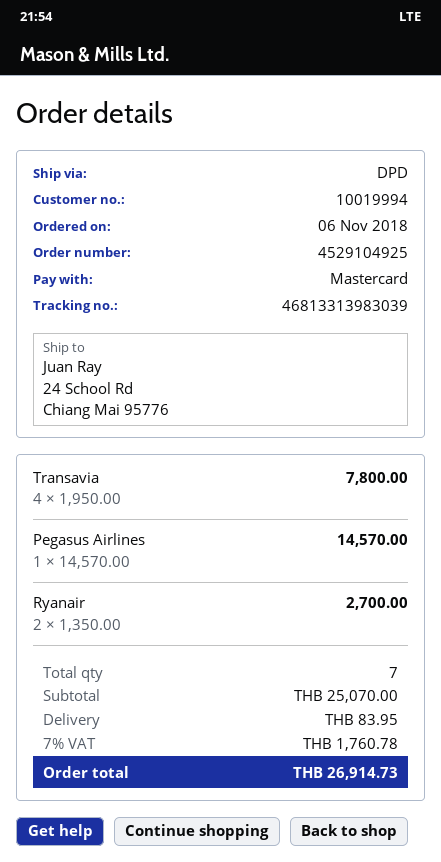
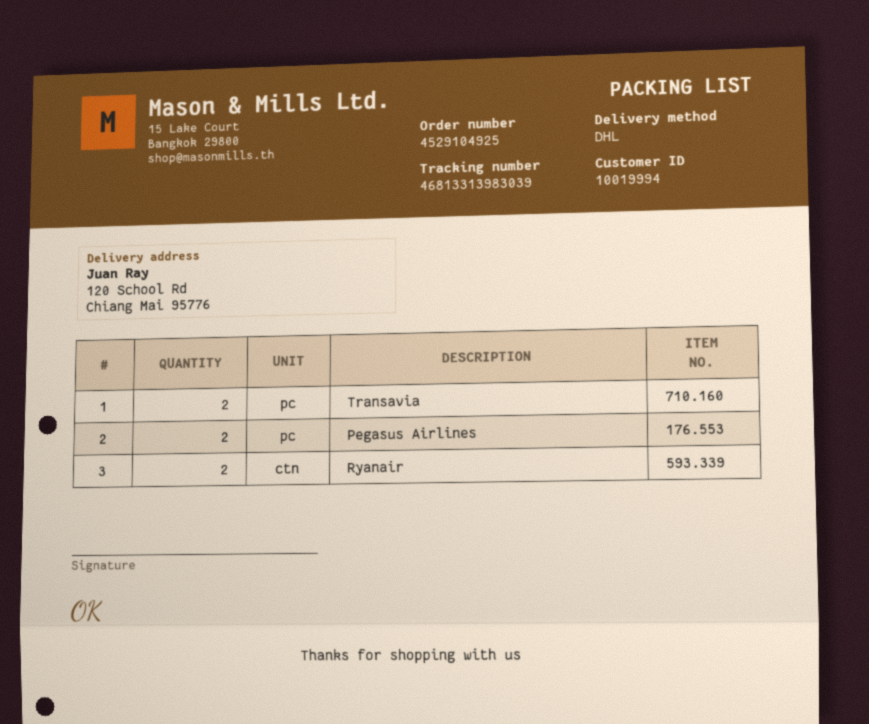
shipping method: DPD -> DHL
ship to: 24 School Rd, Chiang Mai 95776 -> 120 School Rd, Chiang Mai 95776
Transavia: 4 -> 2
Pegasus Airlines: 1 -> 2

